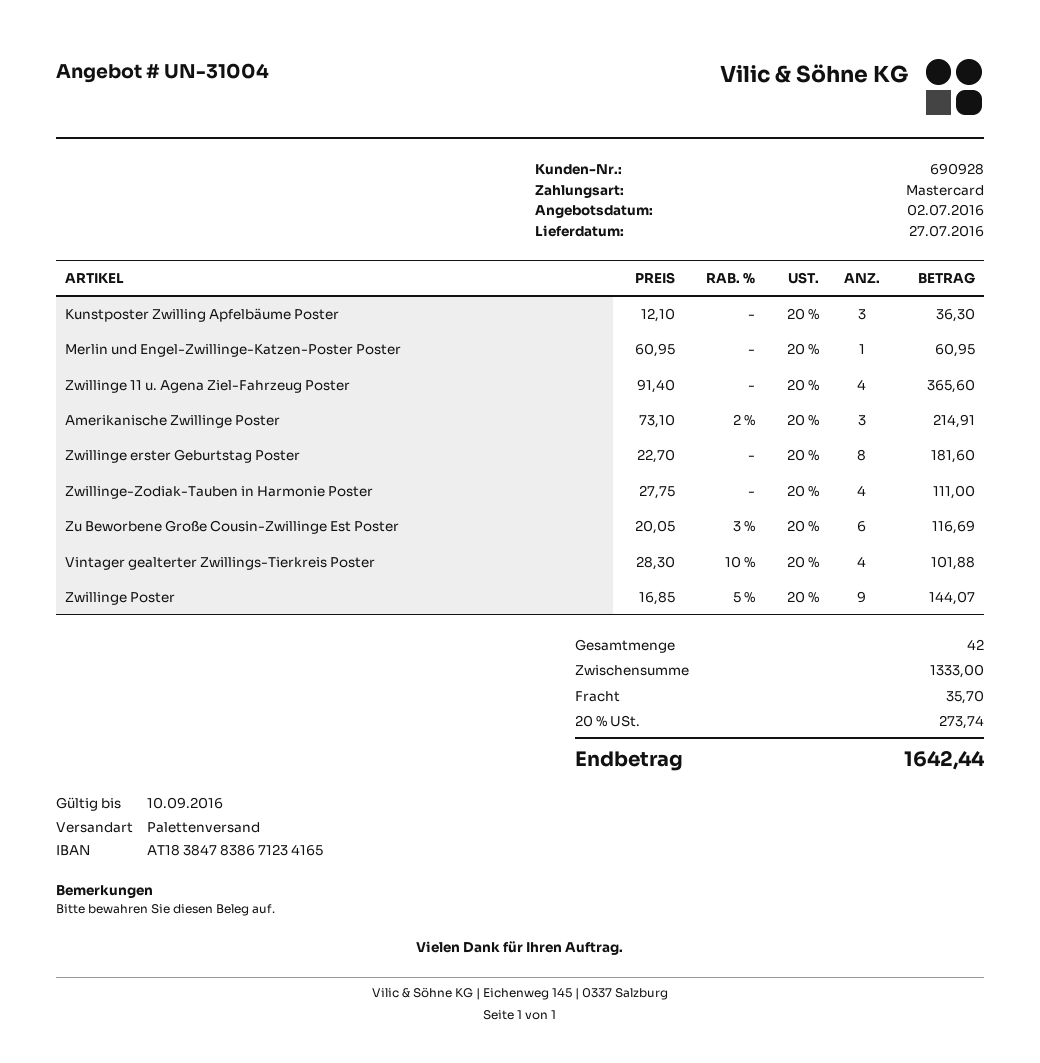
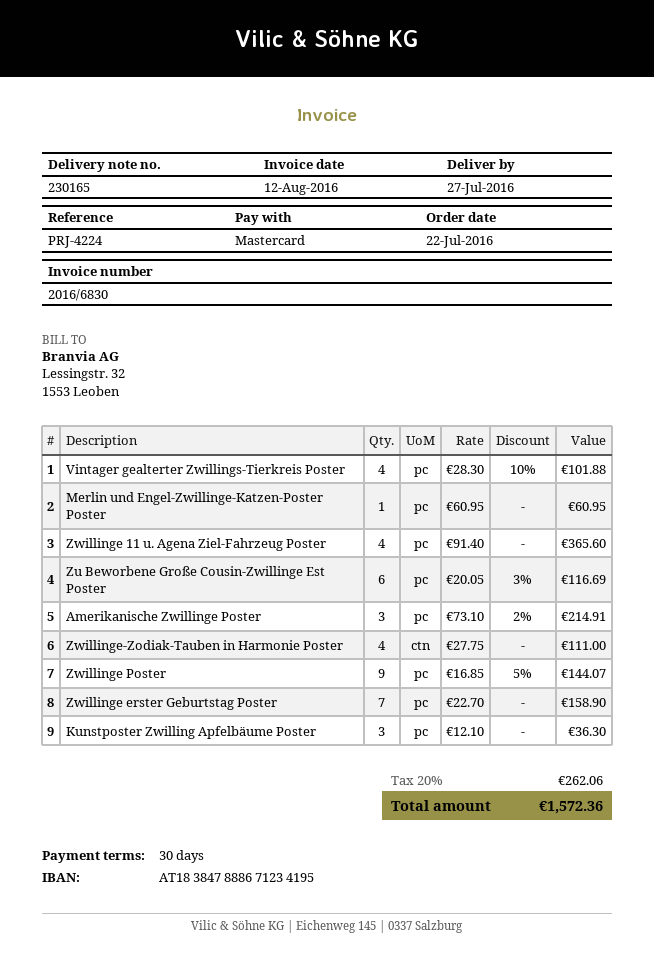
bank account: AT183847838671234165 -> AT183847888671234195
Zwillinge erster Geburtstag Poster: 8 x 22.70 = 181.60 -> 7 x 22.70 = 158.90
shipping: 35.70 -> none
tax: 20% = 273.74 -> 20% = 262.06
total: 1642.44 -> 1572.36

